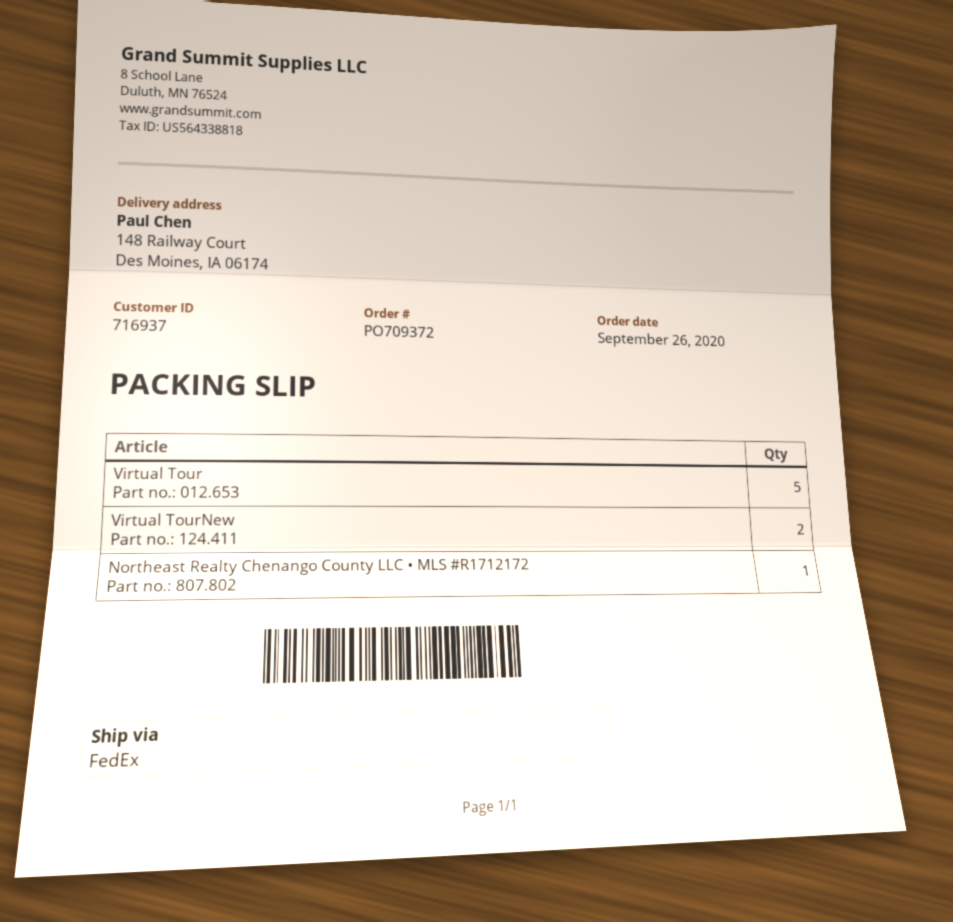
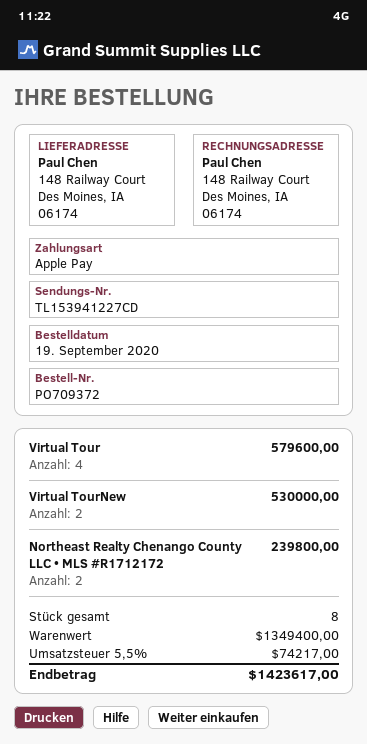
order date: 2020-09-26 -> 2020-09-19
Virtual Tour: 5 -> 4
Northeast Realty Chenango County LLC • MLS #R1712172: 1 -> 2

